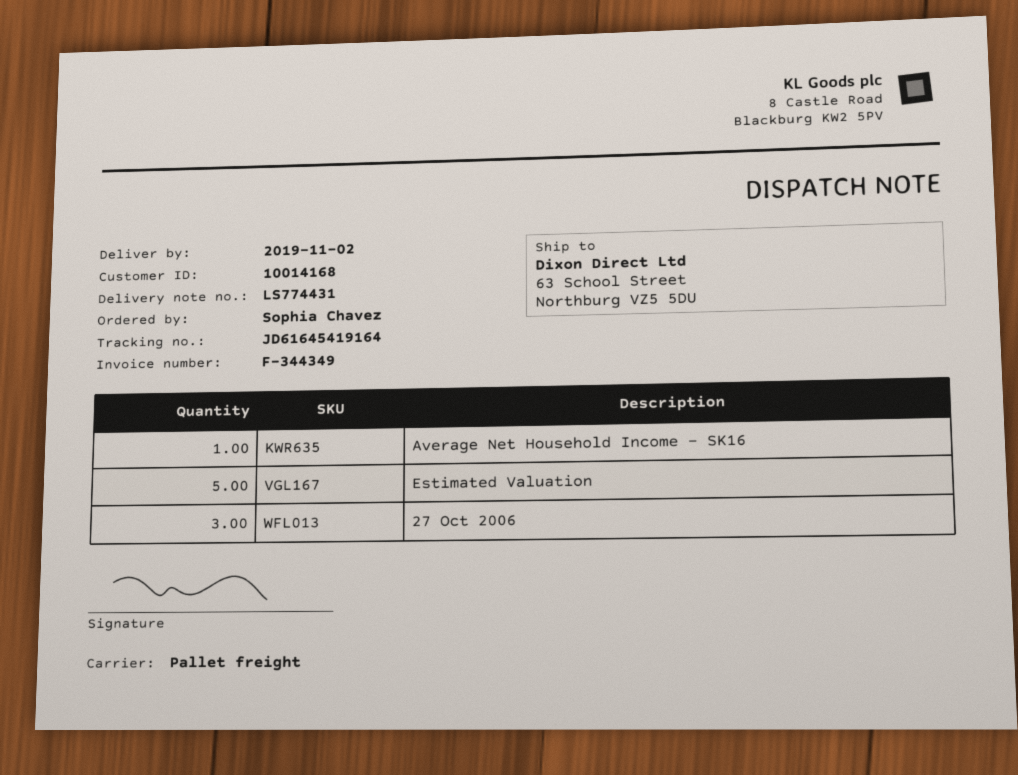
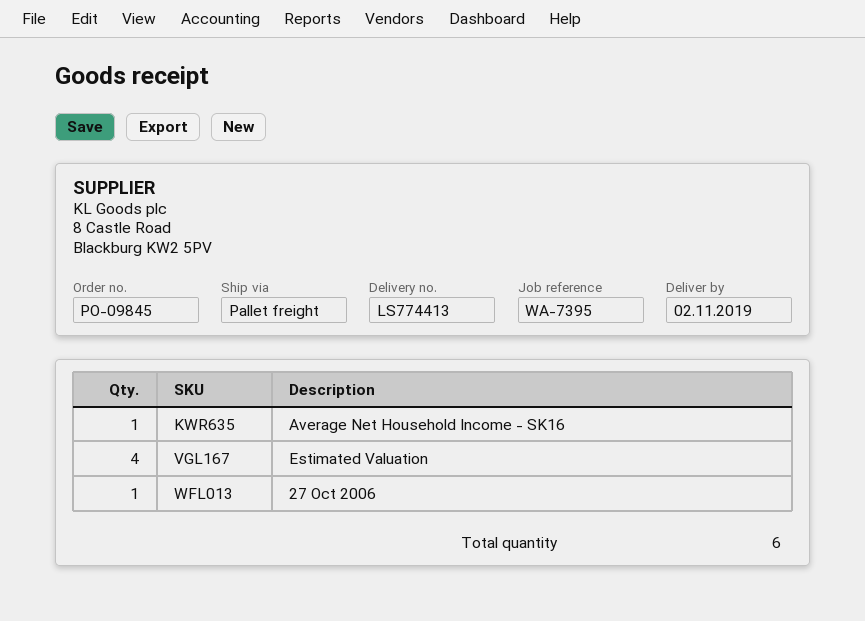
delivery note number: LS774431 -> LS774413
Estimated Valuation: 5 -> 4
27 Oct 2006: 3 -> 1

